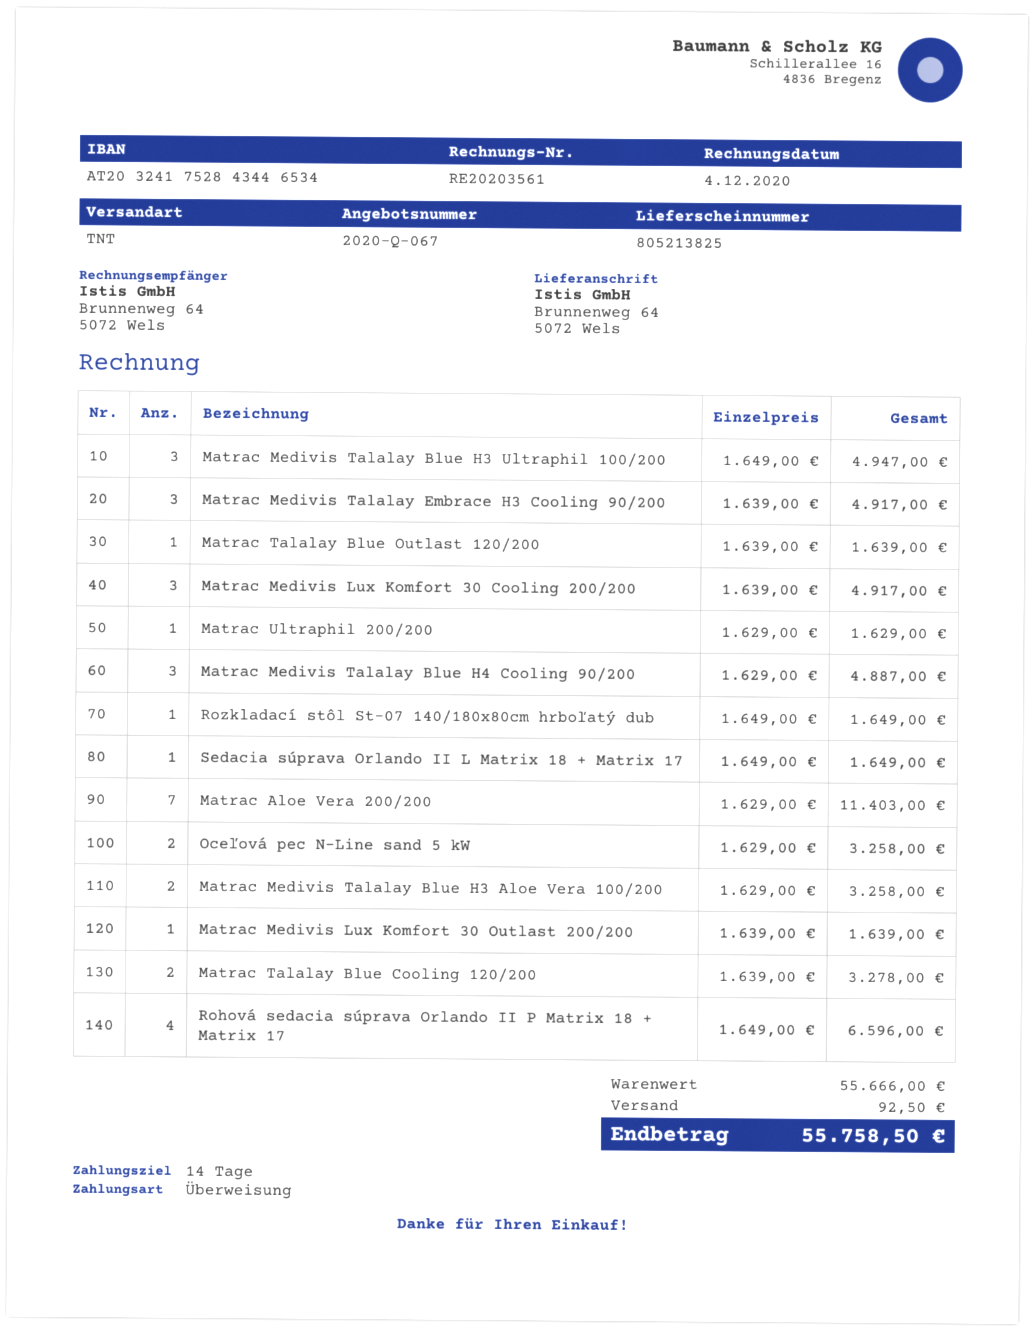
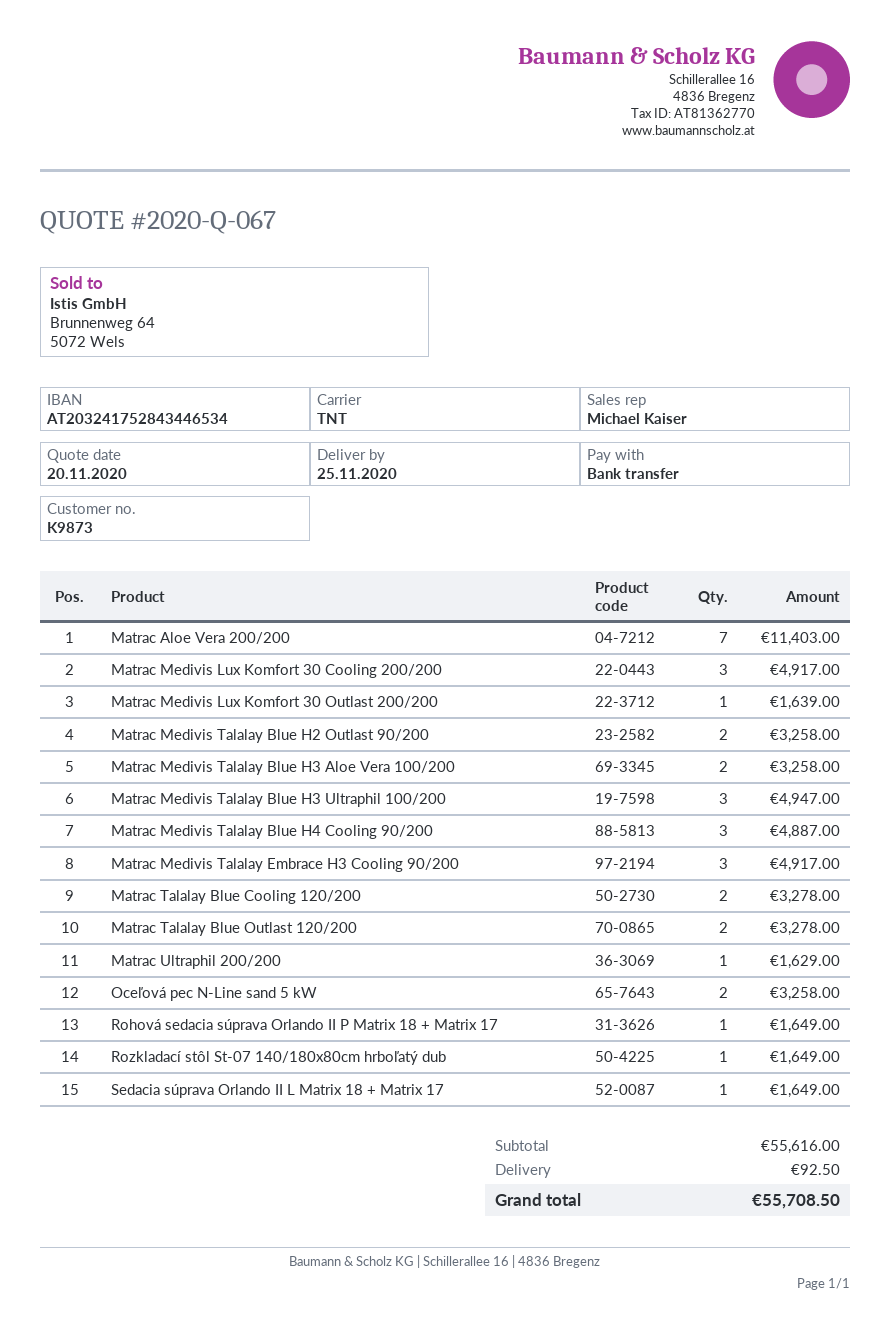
Matrac Talalay Blue Outlast 120/200: 1 for 1639.00 -> 2 for 3278.00
Rohová sedacia súprava Orlando II P Matrix 18 + Matrix 17: 4 for 6596.00 -> 1 for 1649.00
Matrac Medivis Talalay Blue H2 Outlast 90/200: none -> 2 for 3258.00
subtotal: 55666.00 -> 55616.00
total: 55758.50 -> 55708.50

